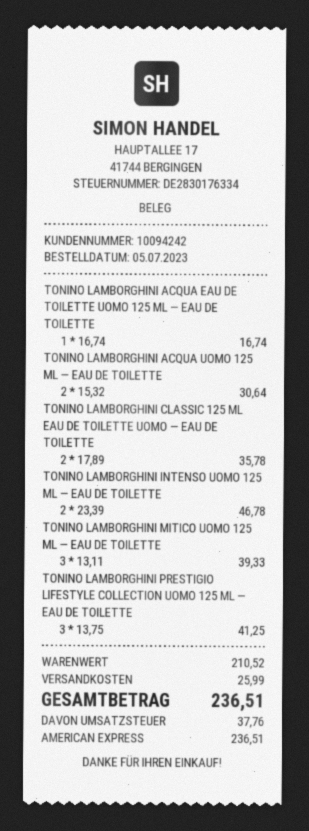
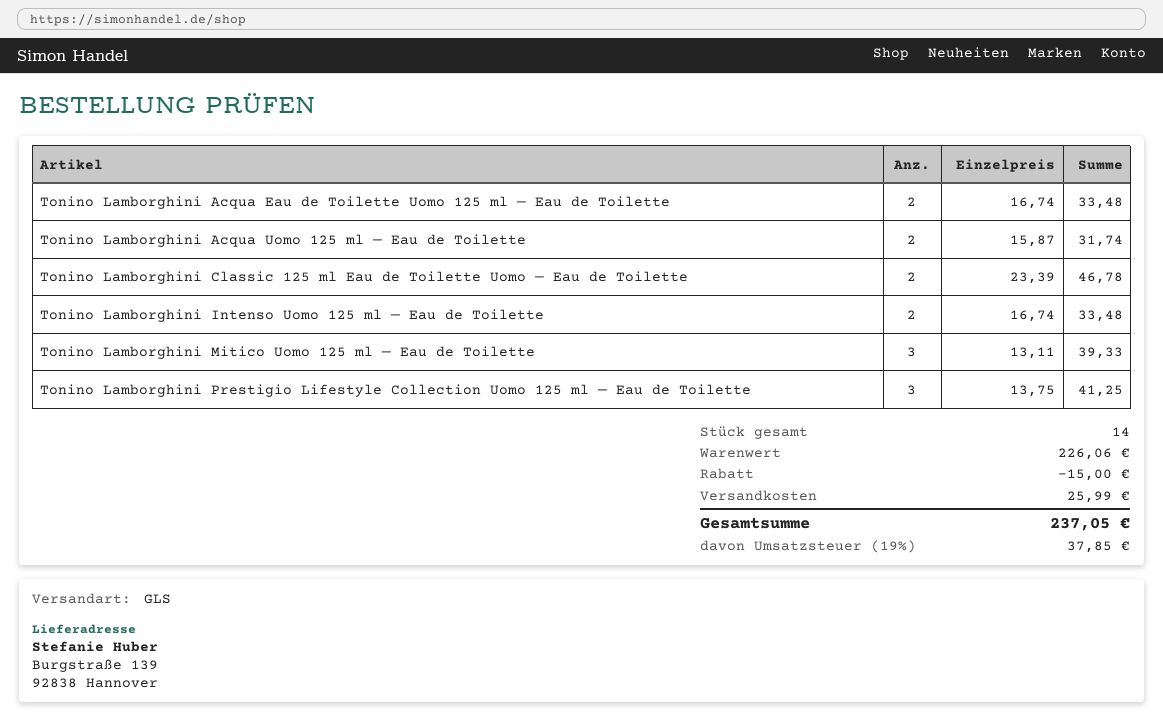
TONINO LAMBORGHINI ACQUA EAU DE TOILETTE UOMO 125 ML — EAU DE TOILETTE: 1 x 16.74 = 16.74 -> 2 x 16.74 = 33.48
TONINO LAMBORGHINI ACQUA UOMO 125 ML — EAU DE TOILETTE: 2 x 15.32 = 30.64 -> 2 x 15.87 = 31.74
TONINO LAMBORGHINI CLASSIC 125 ML EAU DE TOILETTE UOMO — EAU DE TOILETTE: 2 x 17.89 = 35.78 -> 2 x 23.39 = 46.78
TONINO LAMBORGHINI INTENSO UOMO 125 ML — EAU DE TOILETTE: 2 x 23.39 = 46.78 -> 2 x 16.74 = 33.48
subtotal: 210.52 -> 226.06
discount: none -> 15.00
tax: 37.76 -> 37.85
total: 236.51 -> 237.05

